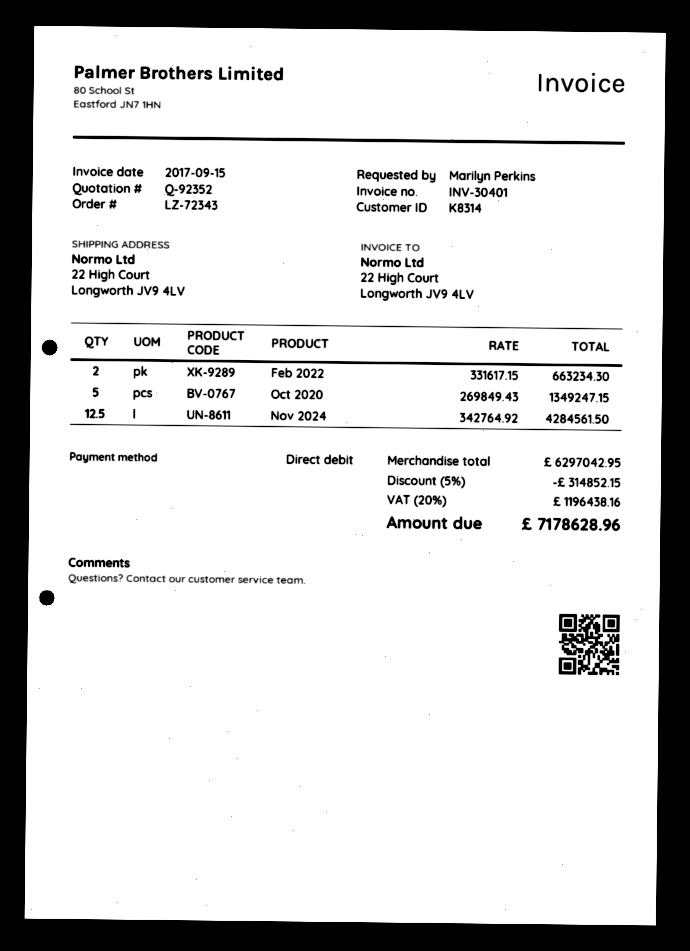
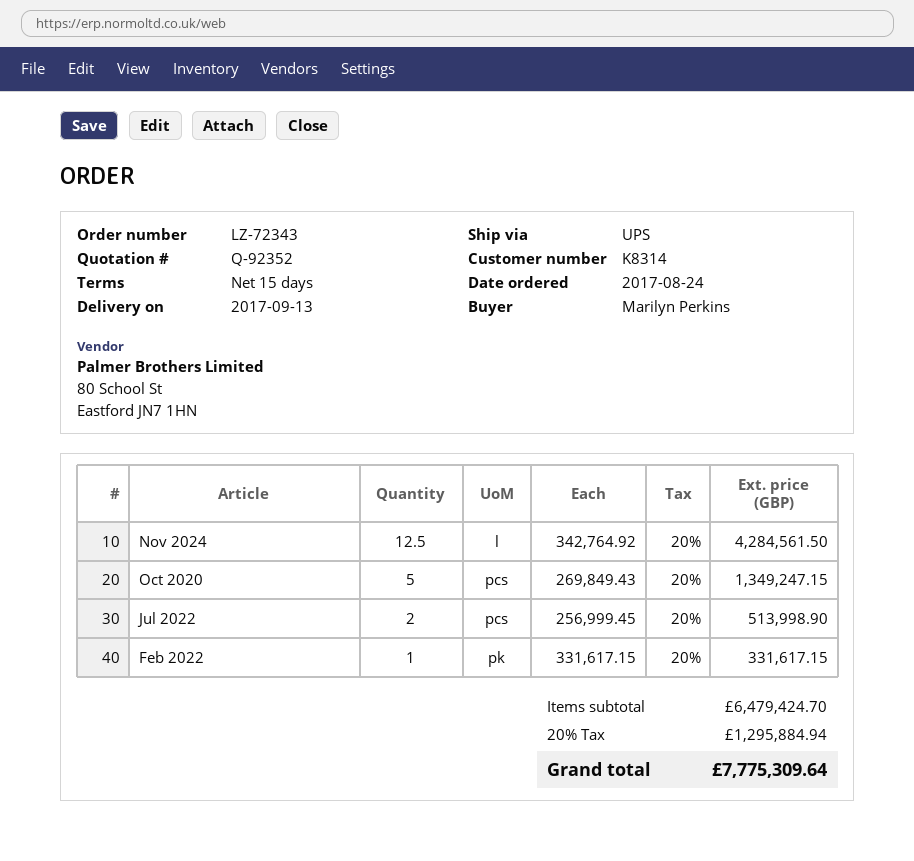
Feb 2022: 2 x 331617.15 = 663234.30 -> 1 x 331617.15 = 331617.15
Jul 2022: none -> 2 x 256999.45 = 513998.90
subtotal: 6297042.95 -> 6479424.70
discount: 5% = 314852.15 -> none
tax: 20% = 1196438.16 -> 20% = 1295884.94
total: 7178628.96 -> 7775309.64

